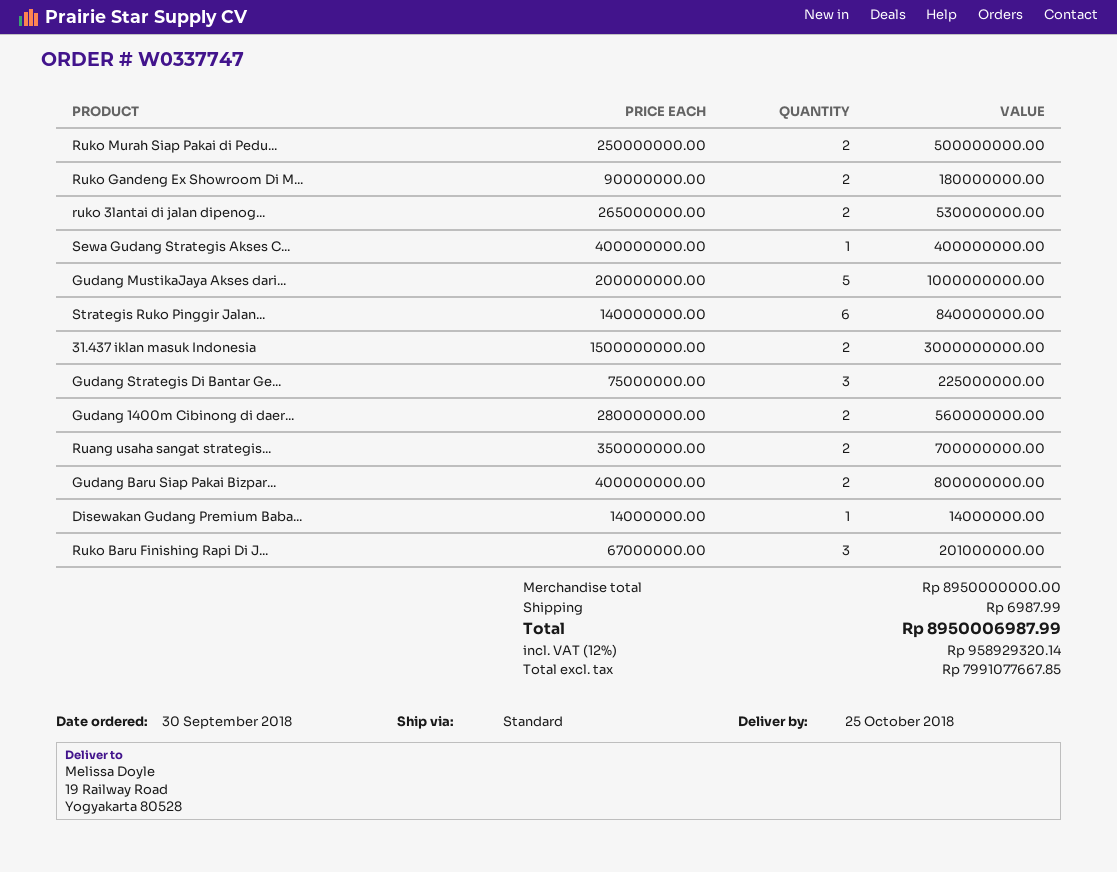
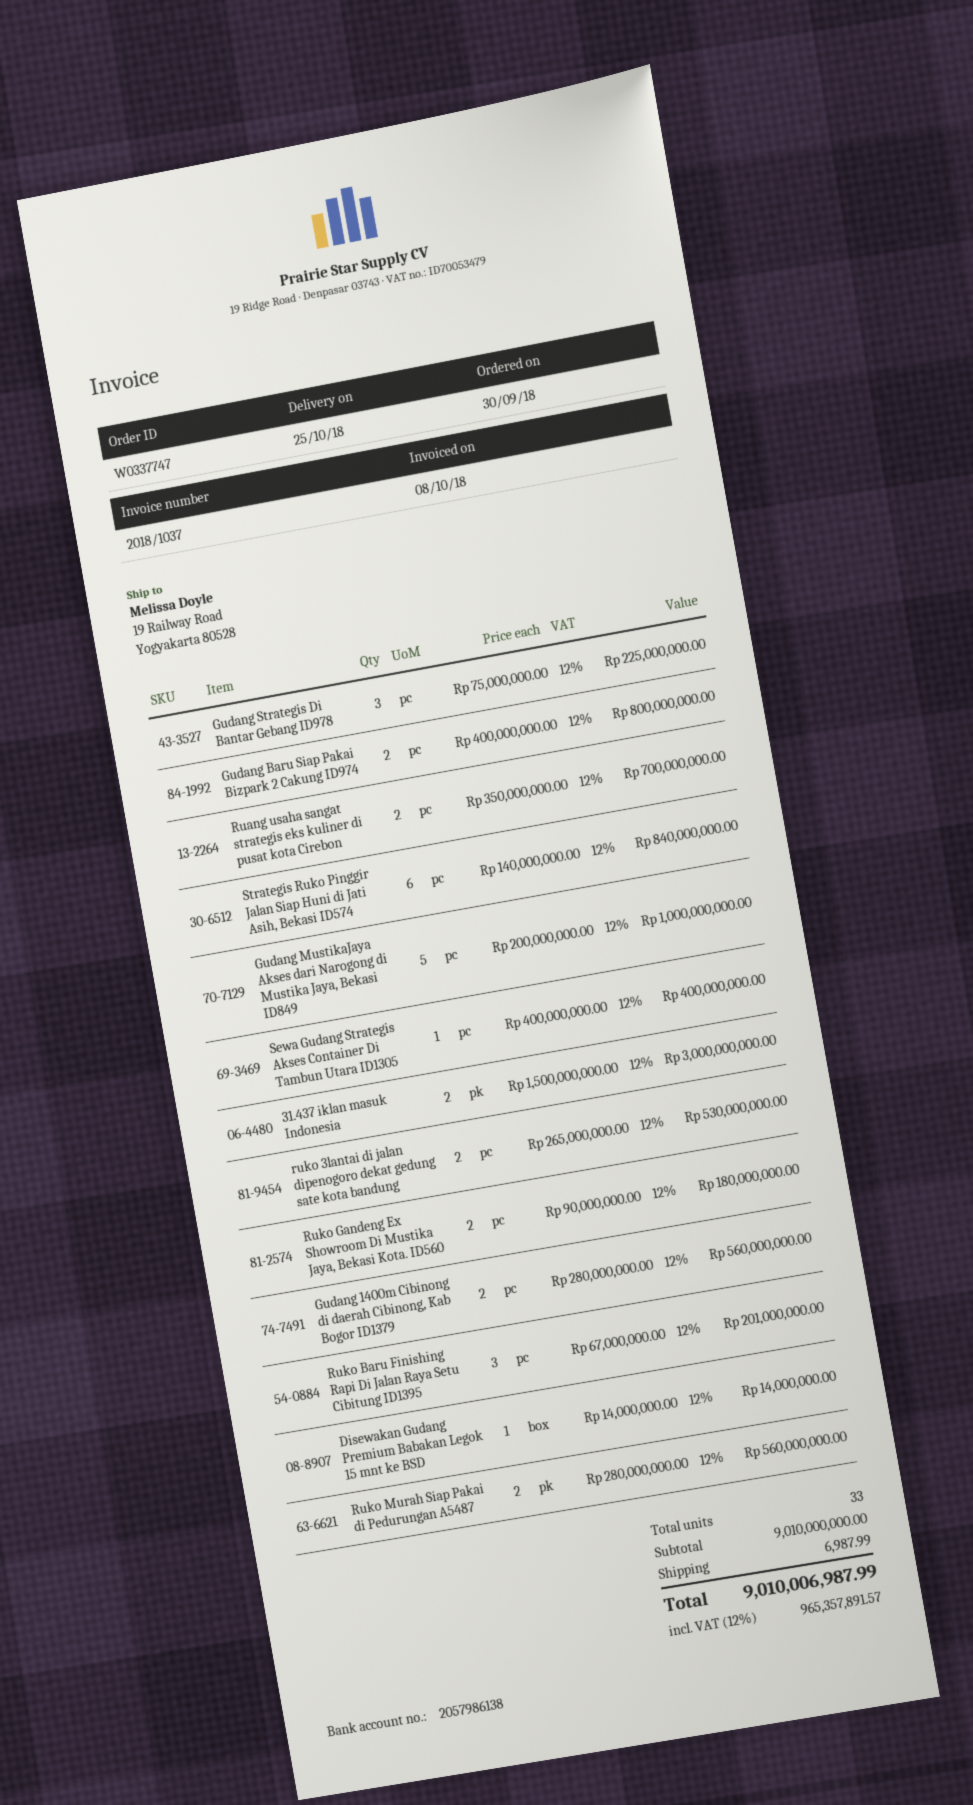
Ruko Murah Siap Pakai di Pedu...: 2 x 250000000.00 = 500000000.00 -> 2 x 280000000.00 = 560000000.00
subtotal: 8950000000.00 -> 9010000000.00
tax: 12% = 958929320.14 -> 12% = 965357891.57
total: 8950006987.99 -> 9010006987.99

